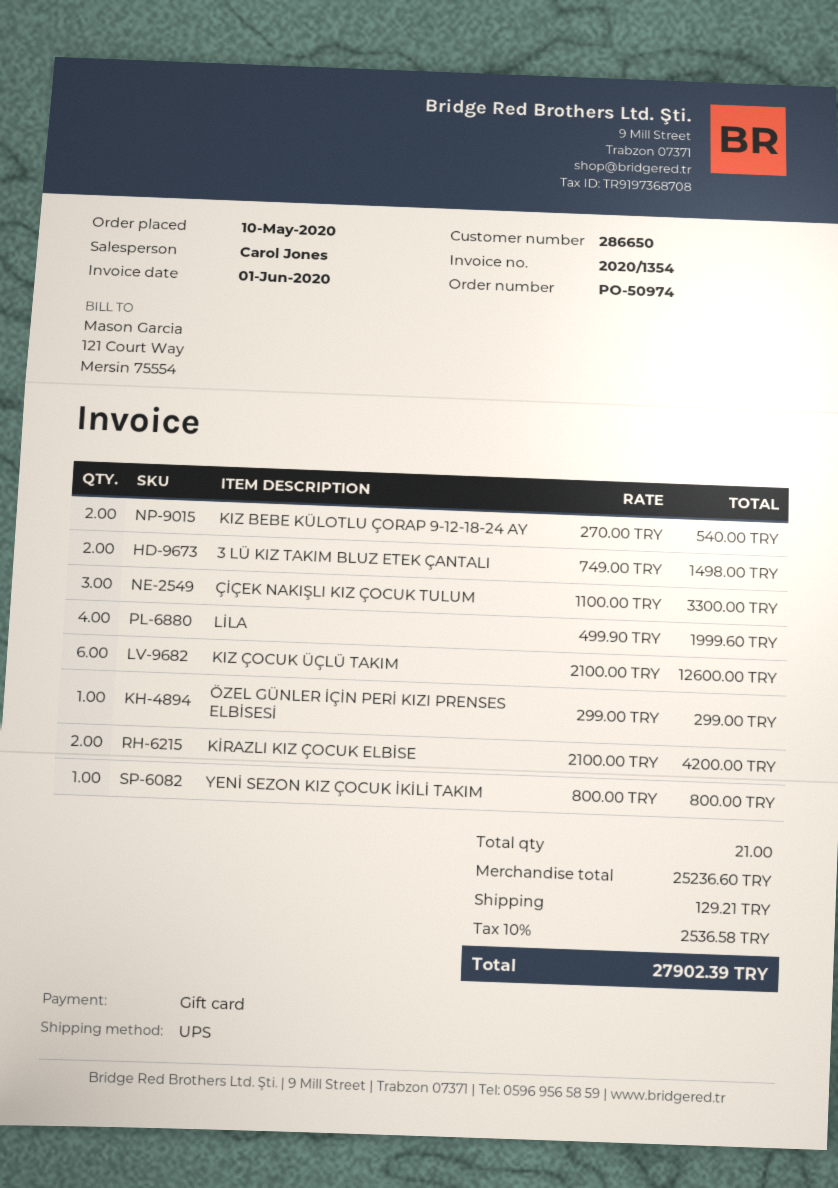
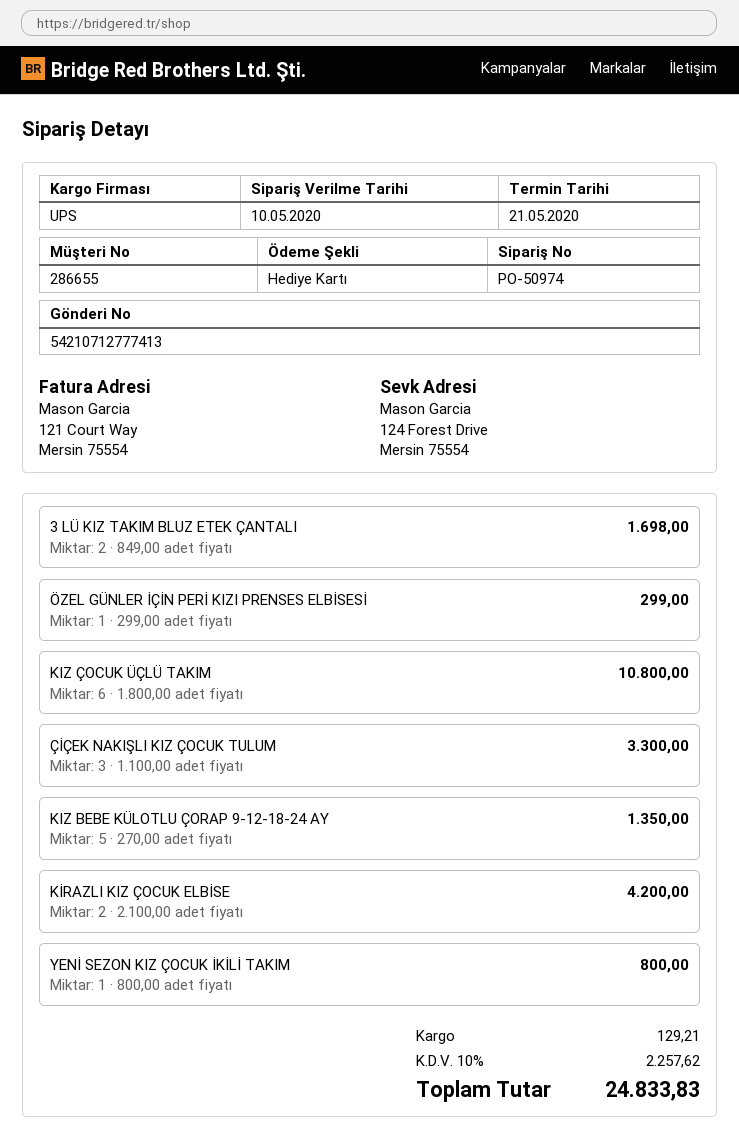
customer number: 286650 -> 286655
KIZ BEBE KÜLOTLU ÇORAP 9-12-18-24 AY: 2 x 270.00 = 540.00 -> 5 x 270.00 = 1350.00
3 LÜ KIZ TAKIM BLUZ ETEK ÇANTALI: 2 x 749.00 = 1498.00 -> 2 x 849.00 = 1698.00
LİLA: 4 x 499.90 = 1999.60 -> none
KIZ ÇOCUK ÜÇLÜ TAKIM: 6 x 2100.00 = 12600.00 -> 6 x 1800.00 = 10800.00
tax: 10% = 2536.58 -> 10% = 2257.62
total: 27902.39 -> 24833.83

